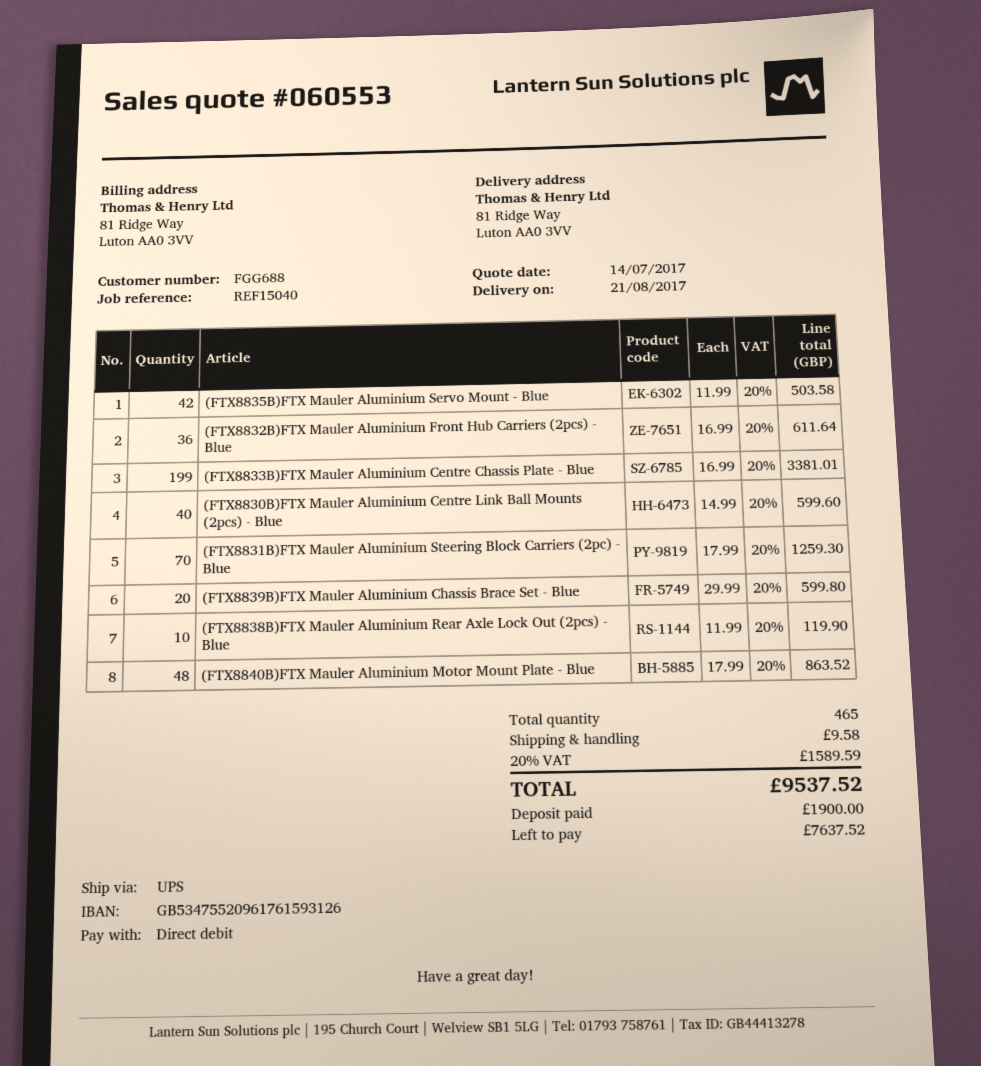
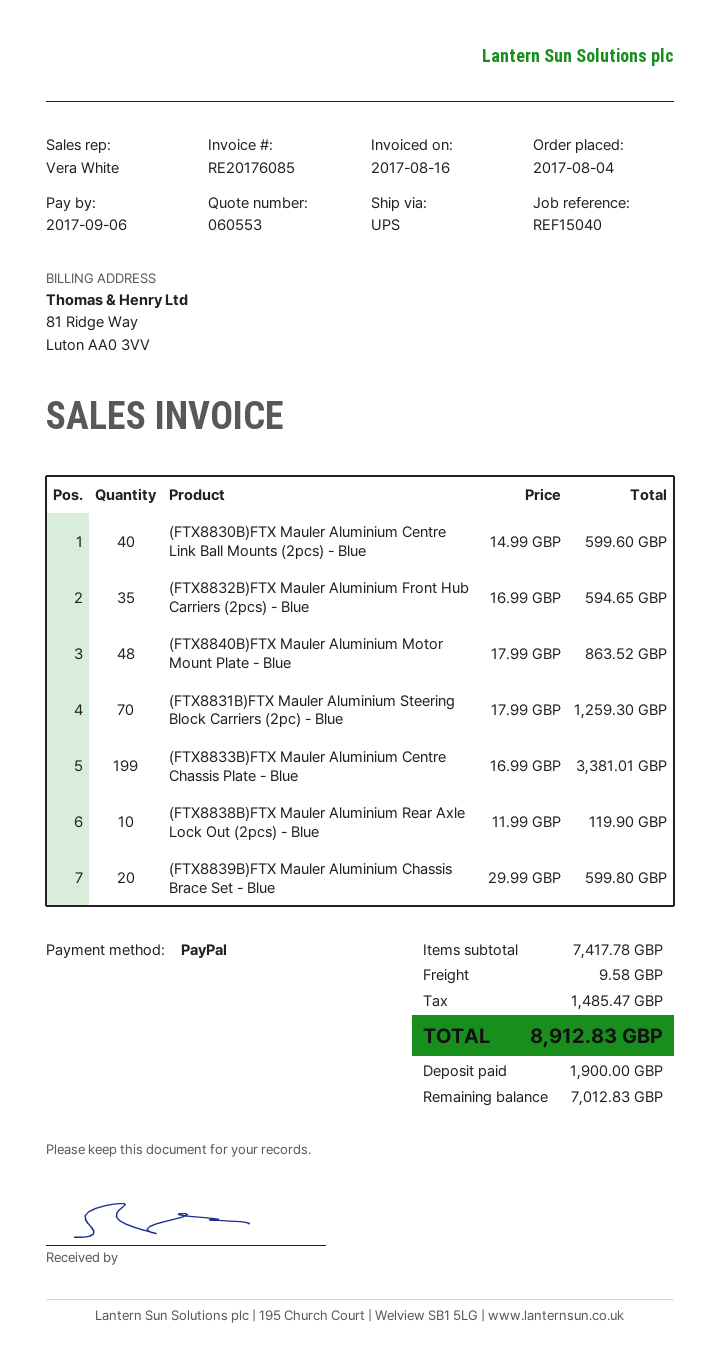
payment method: direct debit -> PayPal
(FTX8835B)FTX Mauler Aluminium Servo Mount - Blue: 42 x 11.99 = 503.58 -> none
(FTX8832B)FTX Mauler Aluminium Front Hub Carriers (2pcs) - Blue: 36 x 16.99 = 611.64 -> 35 x 16.99 = 594.65
tax: 1589.59 -> 1485.47
total: 9537.52 -> 8912.83
balance: 7637.52 -> 7012.83

